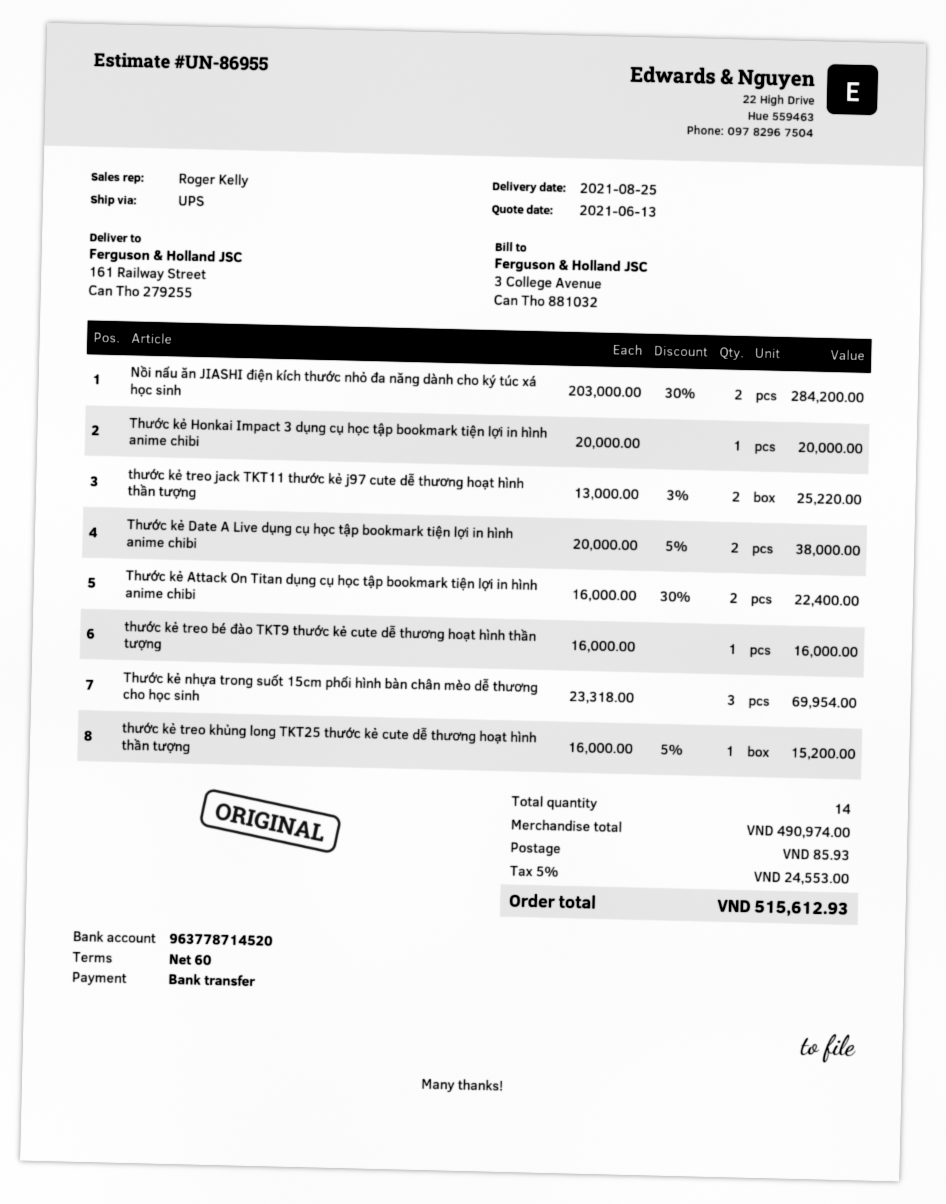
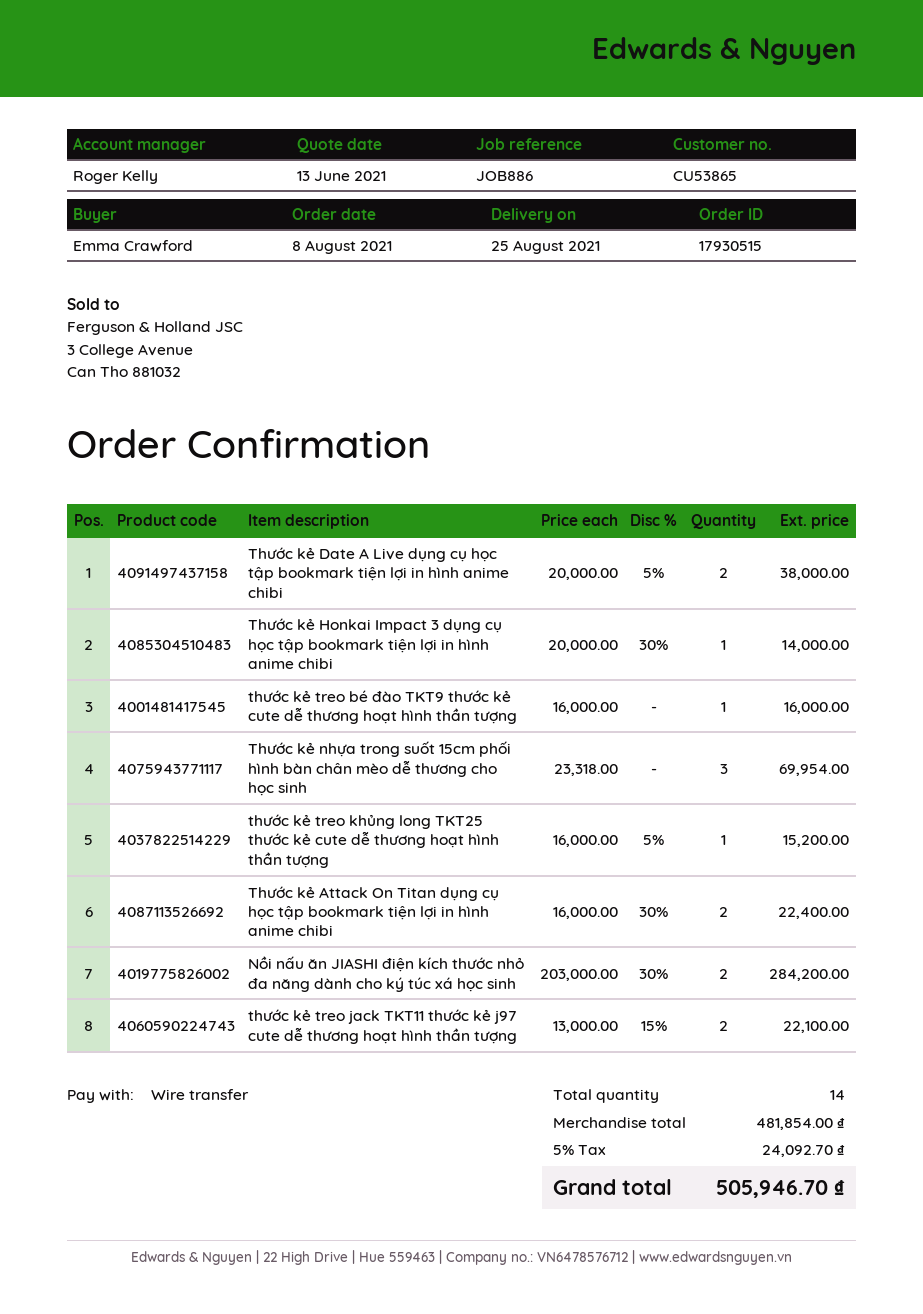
Thước kẻ Honkai Impact 3 dụng cụ học tập bookmark tiện lợi in hình anime chibi: 1 x 20000.00 = 20000.00 -> 1 x 20000.00 - 30% = 14000.00
thước kẻ treo jack TKT11 thước kẻ j97 cute dễ thương hoạt hình thần tượng: 2 x 13000.00 - 3% = 25220.00 -> 2 x 13000.00 - 15% = 22100.00
subtotal: 490974.00 -> 481854.00
shipping: 85.93 -> none
tax: 5% = 24553.00 -> 5% = 24092.70
total: 515612.93 -> 505946.70

